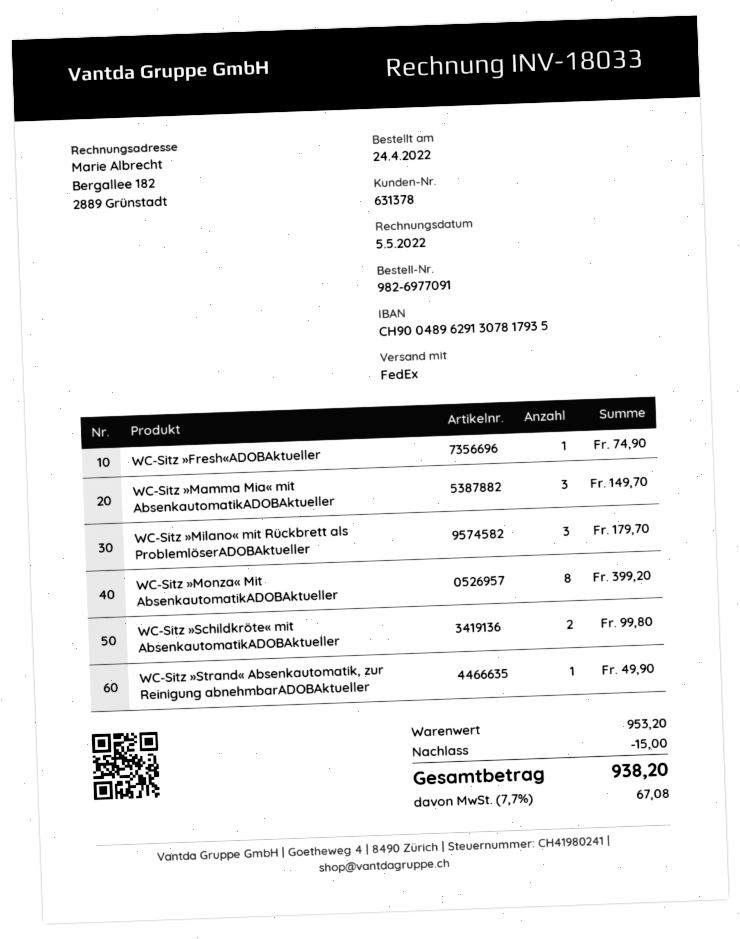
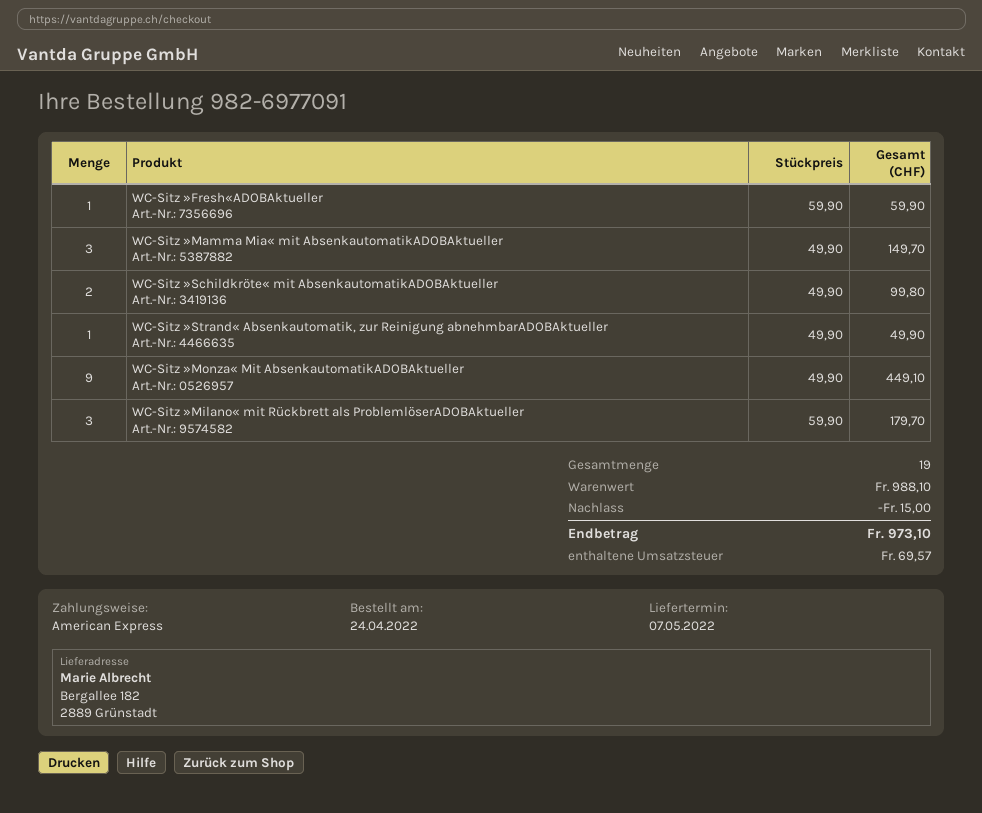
WC-Sitz »Fresh«ADOBAktueller: 1 for 74.90 -> 1 for 59.90
WC-Sitz »Monza« Mit AbsenkautomatikADOBAktueller: 8 for 399.20 -> 9 for 449.10
subtotal: 953.20 -> 988.10
tax: 67.08 -> 69.57
total: 938.20 -> 973.10

